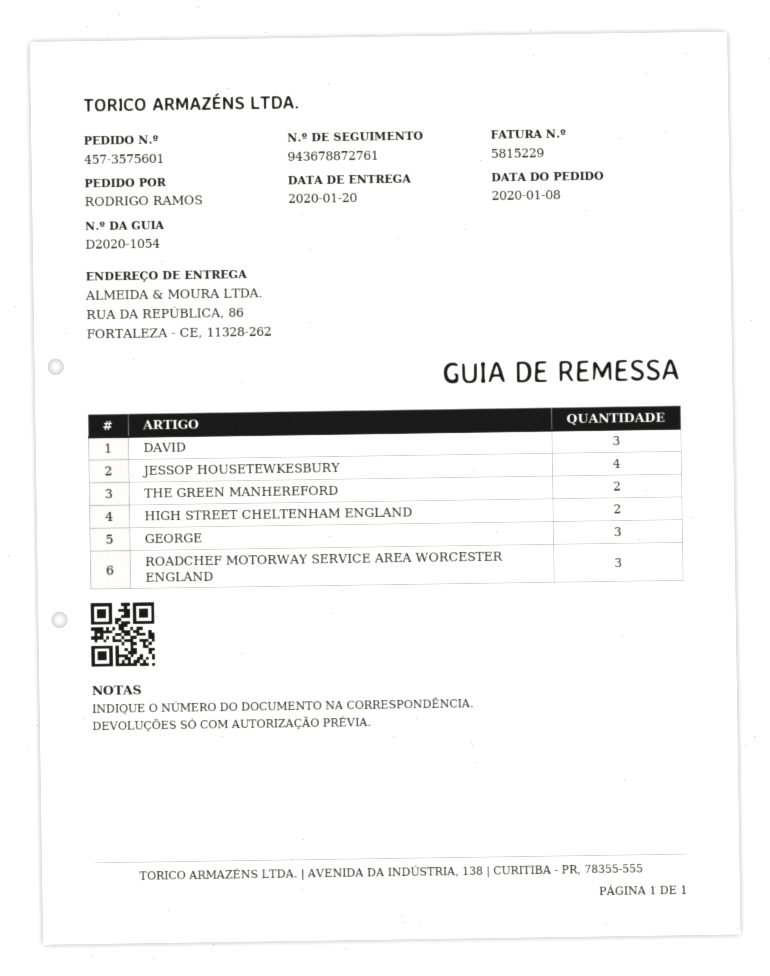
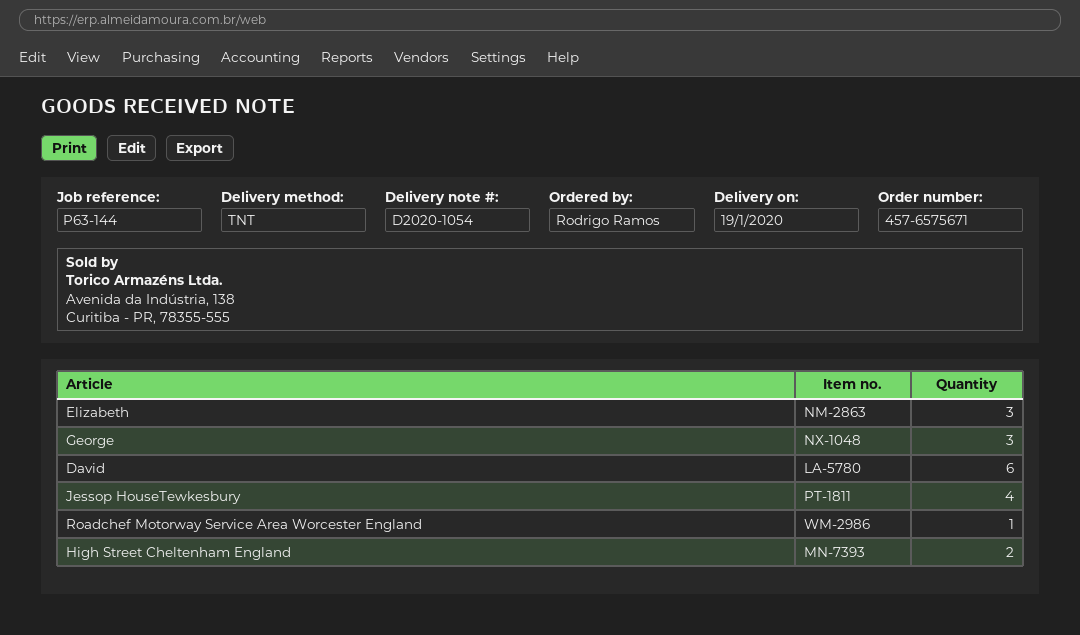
order number: 457-3575601 -> 457-6575671
delivery date: 2020-01-20 -> 2020-01-19
DAVID: 3 -> 6
THE GREEN MANHEREFORD: 2 -> none
ROADCHEF MOTORWAY SERVICE AREA WORCESTER ENGLAND: 3 -> 1
Elizabeth: none -> 3

